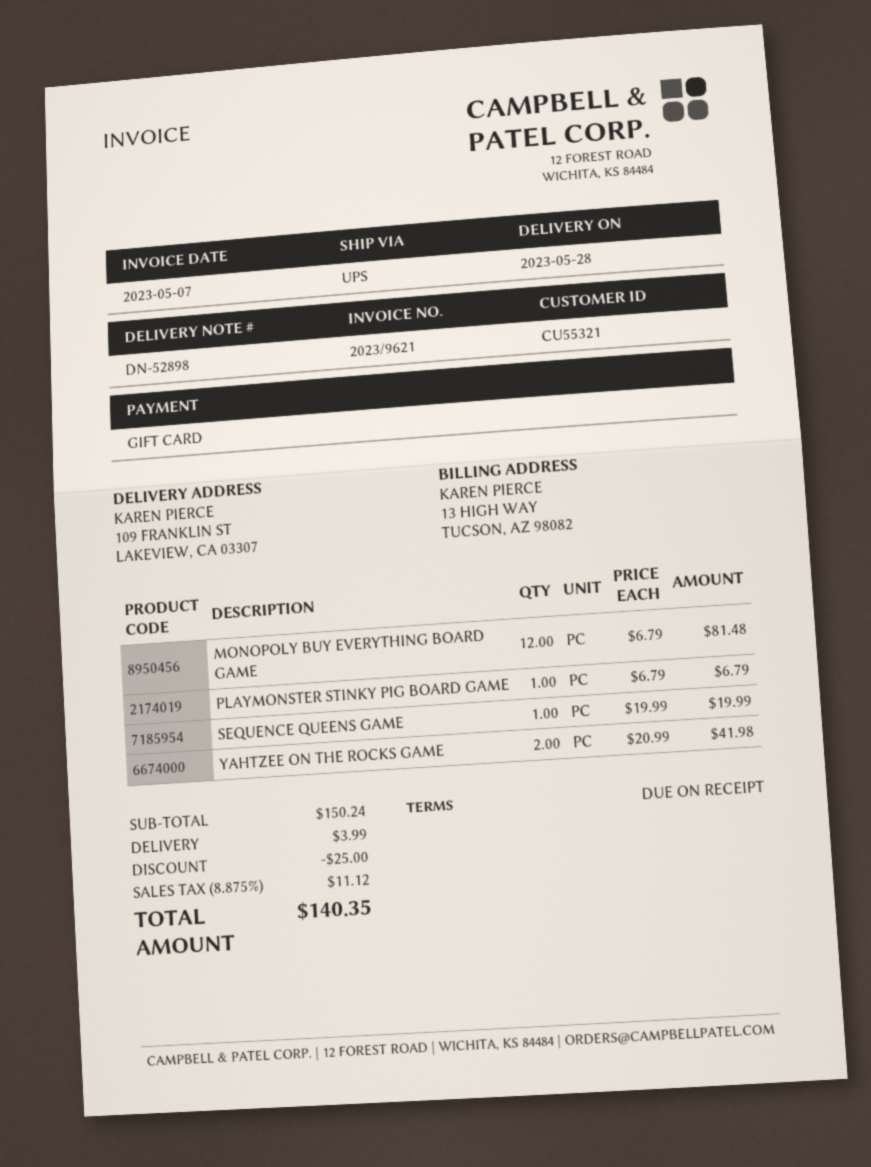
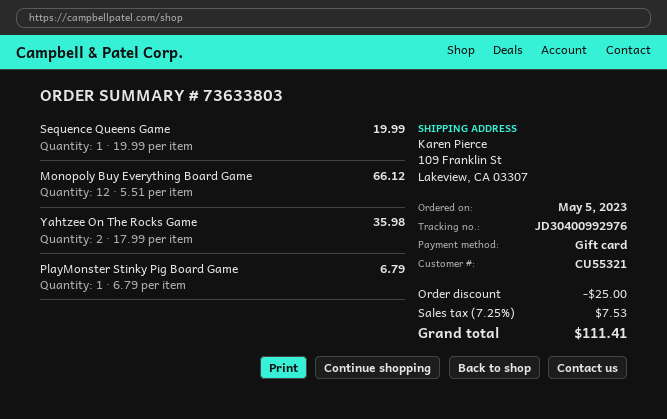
MONOPOLY BUY EVERYTHING BOARD GAME: 12 x 6.79 = 81.48 -> 12 x 5.51 = 66.12
YAHTZEE ON THE ROCKS GAME: 2 x 20.99 = 41.98 -> 2 x 17.99 = 35.98
shipping: 3.99 -> none
tax: 8.875% = 11.12 -> 7.25% = 7.53
total: 140.35 -> 111.41

